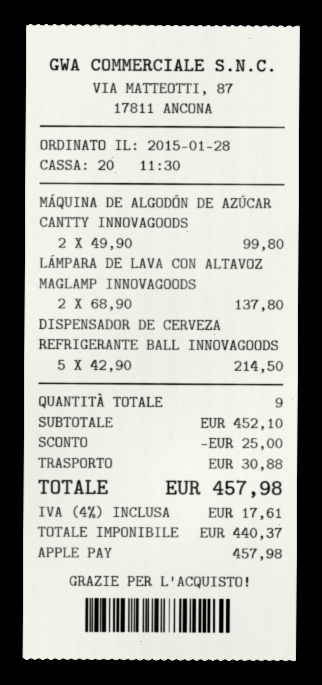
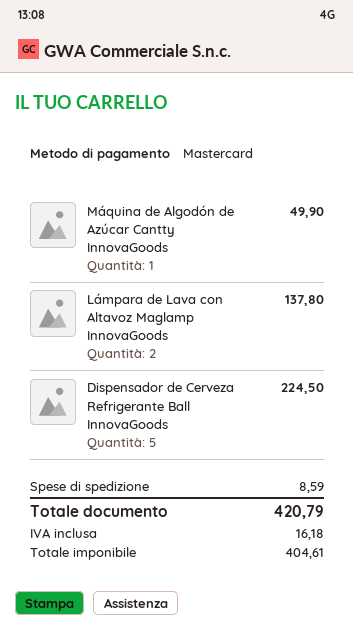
payment method: Apple Pay -> Mastercard
MÁQUINA DE ALGODÓN DE AZÚCAR CANTTY INNOVAGOODS: 2 for 99.80 -> 1 for 49.90
DISPENSADOR DE CERVEZA REFRIGERANTE BALL INNOVAGOODS: 5 for 214.50 -> 5 for 224.50
discount: 25.00 -> none
shipping: 30.88 -> 8.59
net: 440.37 -> 404.61
tax: 17.61 -> 16.18
total: 457.98 -> 420.79

